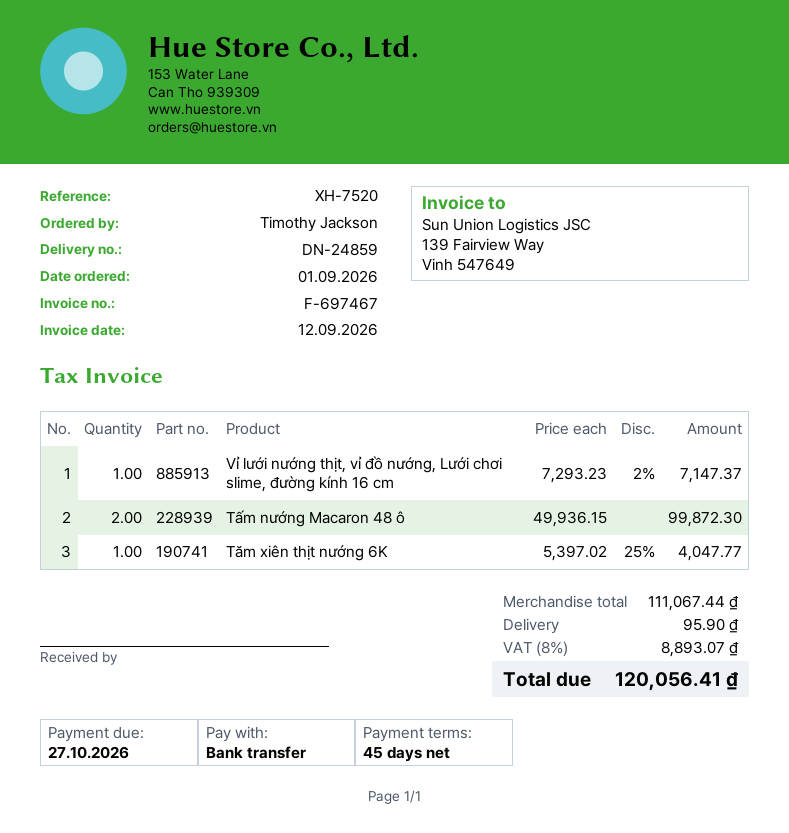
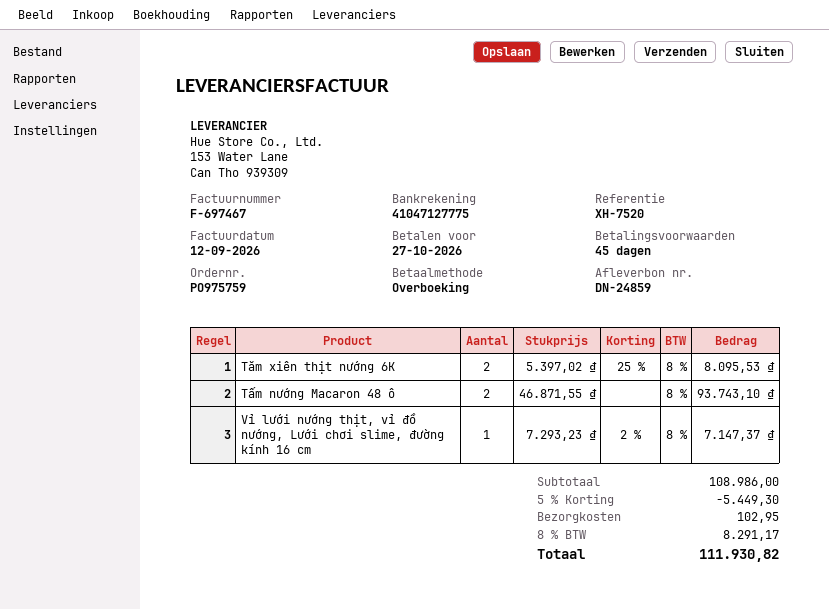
Tấm nướng Macaron 48 ô: 2 x 49936.15 = 99872.30 -> 2 x 46871.55 = 93743.10
Tăm xiên thịt nướng 6K: 1 x 5397.02 - 25% = 4047.77 -> 2 x 5397.02 - 25% = 8095.53
subtotal: 111067.44 -> 108986.00
discount: none -> 5% = 5449.30
shipping: 95.90 -> 102.95
tax: 8% = 8893.07 -> 8% = 8291.17
total: 120056.41 -> 111930.82

